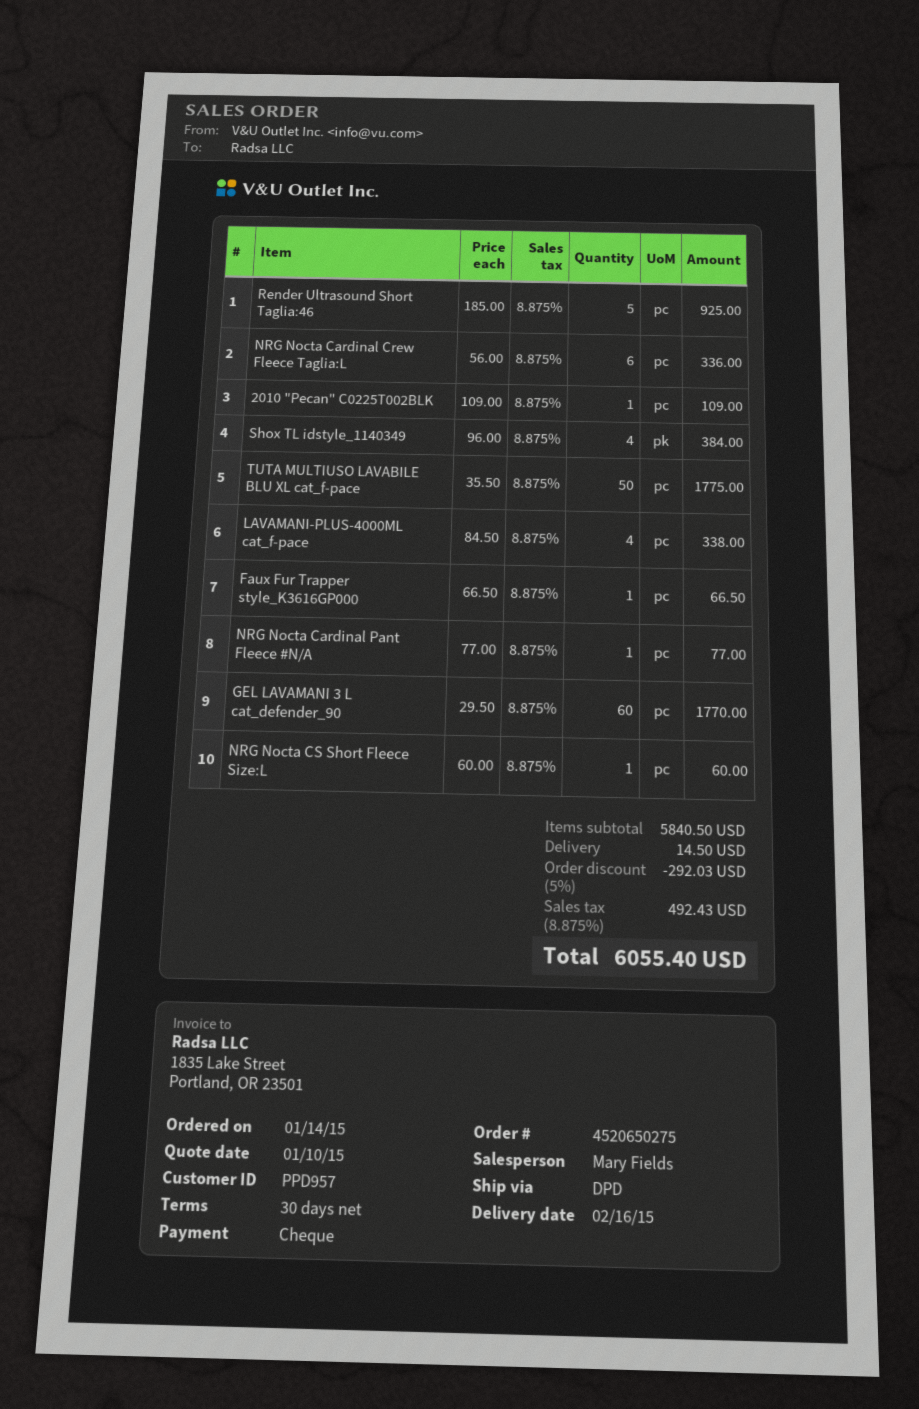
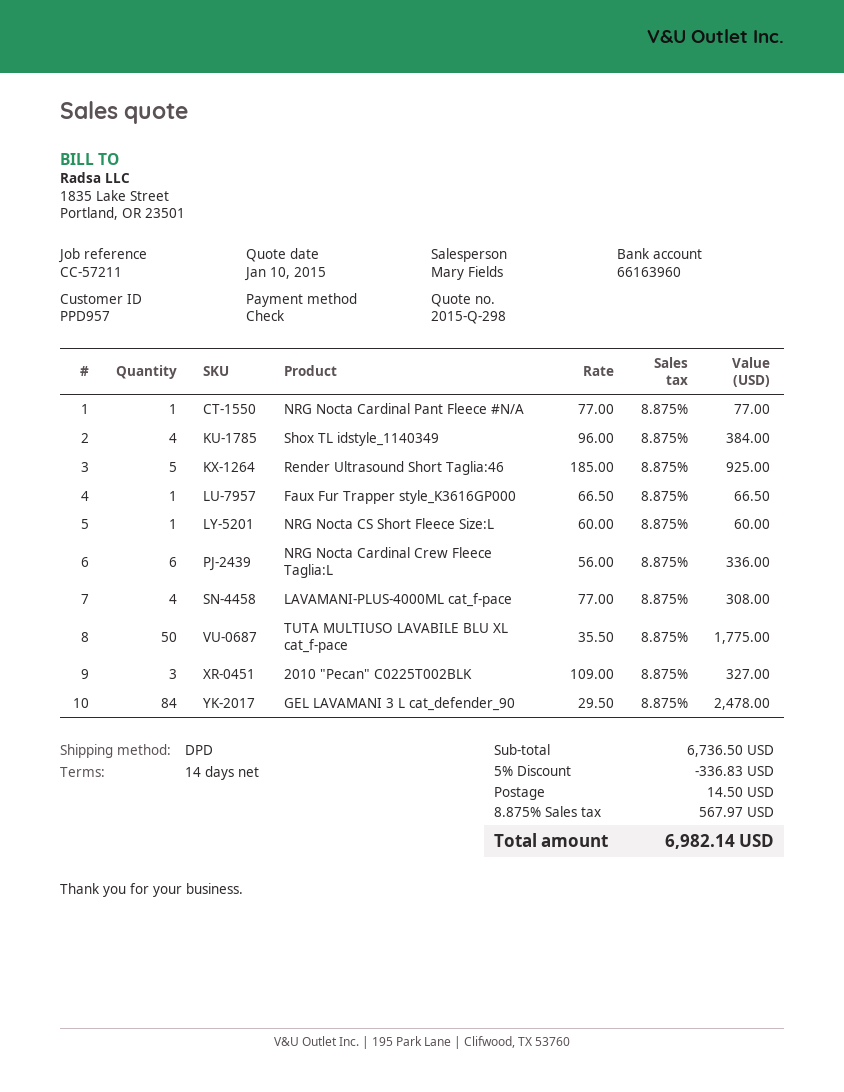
payment terms: 30 days -> 14 days
2010 "Pecan" C0225T002BLK: 1 x 109.00 = 109.00 -> 3 x 109.00 = 327.00
LAVAMANI-PLUS-4000ML cat_f-pace: 4 x 84.50 = 338.00 -> 4 x 77.00 = 308.00
GEL LAVAMANI 3 L cat_defender_90: 60 x 29.50 = 1770.00 -> 84 x 29.50 = 2478.00
subtotal: 5840.50 -> 6736.50
discount: 5% = 292.03 -> 5% = 336.83
tax: 8.875% = 492.43 -> 8.875% = 567.97
total: 6055.40 -> 6982.14

